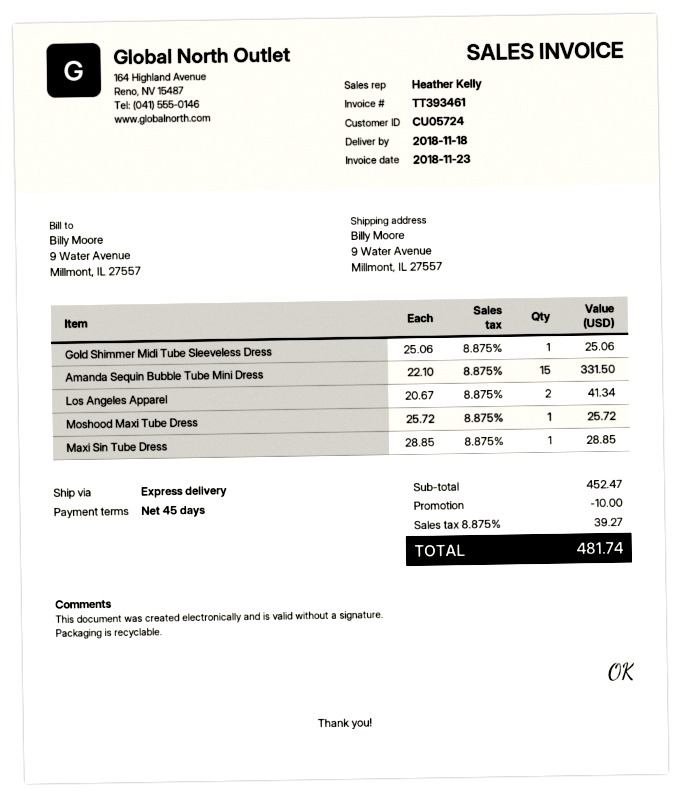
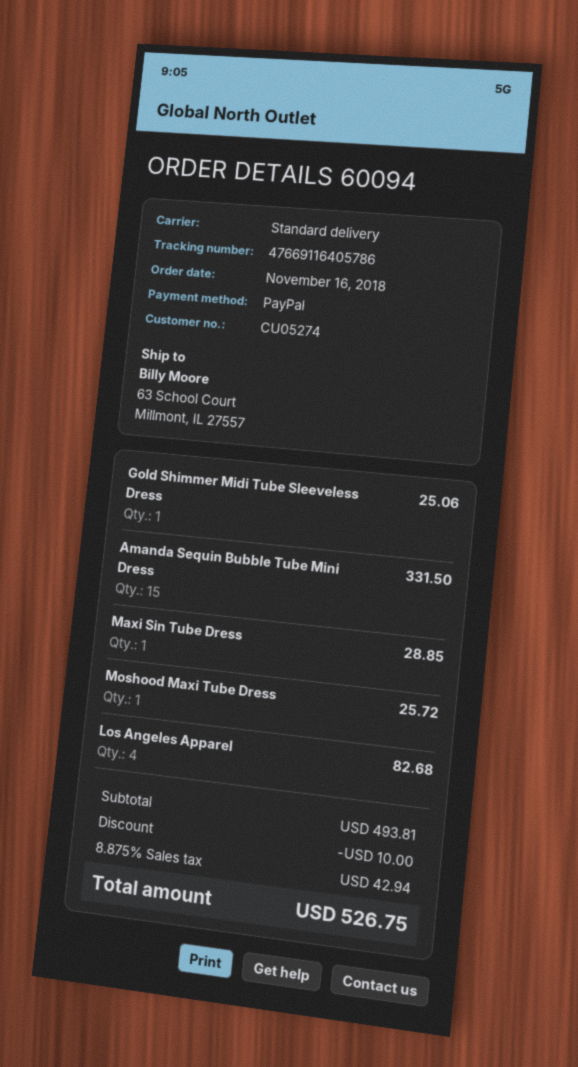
customer number: CU05724 -> CU05274
shipping method: express -> standard
ship to: 9 Water Avenue, Millmont, IL 27557 -> 63 School Court, Millmont, IL 27557
Los Angeles Apparel: 2 for 41.34 -> 4 for 82.68
subtotal: 452.47 -> 493.81
tax: 8.875% = 39.27 -> 8.875% = 42.94
total: 481.74 -> 526.75

